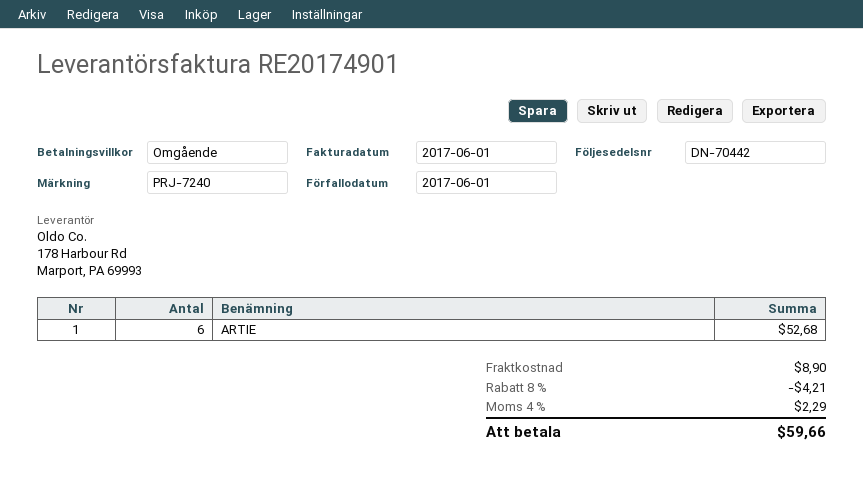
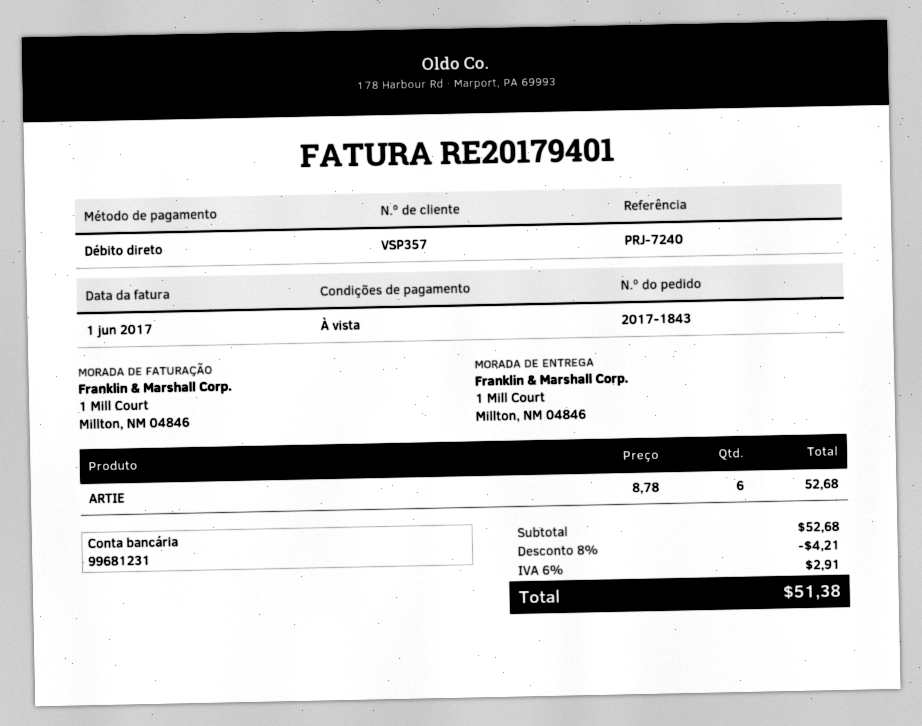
invoice number: RE20174901 -> RE20179401
shipping: 8.90 -> none
tax: 4% = 2.29 -> 6% = 2.91
total: 59.66 -> 51.38

